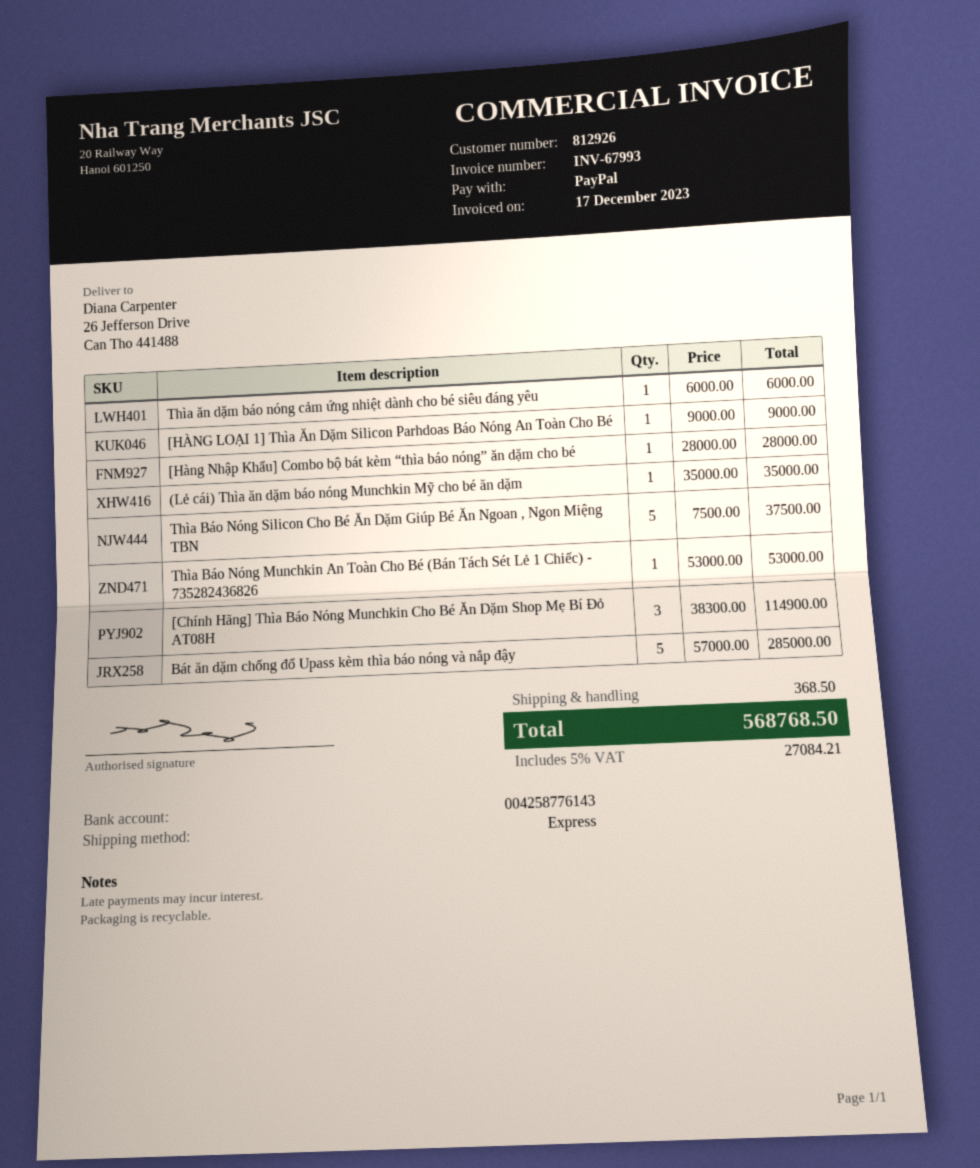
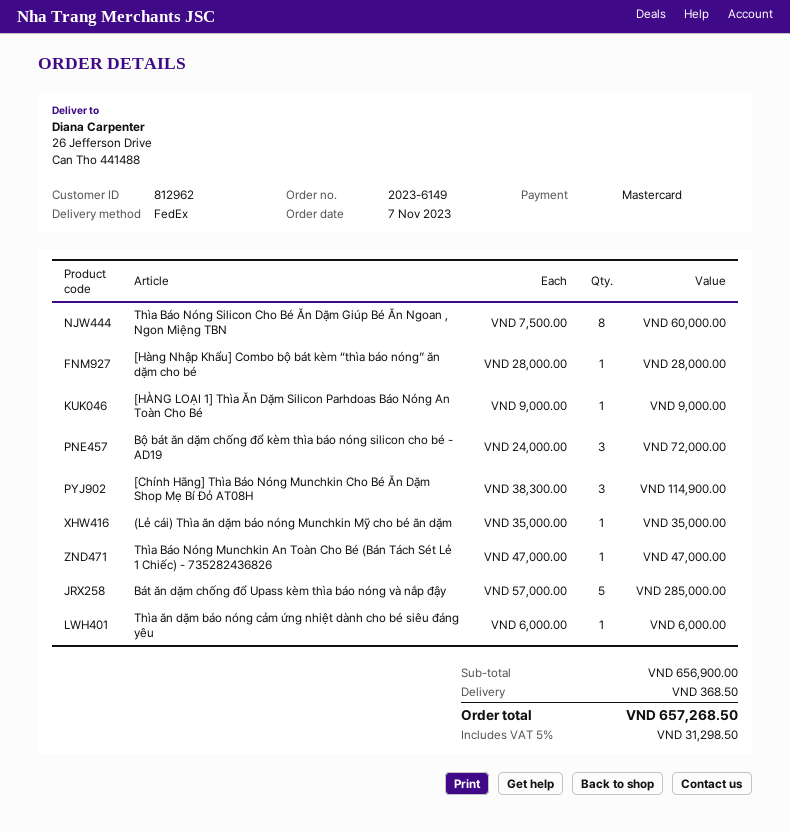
customer number: 812926 -> 812962
payment method: PayPal -> Mastercard
shipping method: express -> FedEx
Thìa Báo Nóng Silicon Cho Bé Ăn Dặm Giúp Bé Ăn Ngoan , Ngon Miệng TBN: 5 x 7500.00 = 37500.00 -> 8 x 7500.00 = 60000.00
Thìa Báo Nóng Munchkin An Toàn Cho Bé (Bán Tách Sét Lẻ 1 Chiếc) - 735282436826: 1 x 53000.00 = 53000.00 -> 1 x 47000.00 = 47000.00
Bộ bát ăn dặm chống đổ kèm thìa báo nóng silicon cho bé - AD19: none -> 3 x 24000.00 = 72000.00
tax: 5% = 27084.21 -> 5% = 31298.50
total: 568768.50 -> 657268.50

